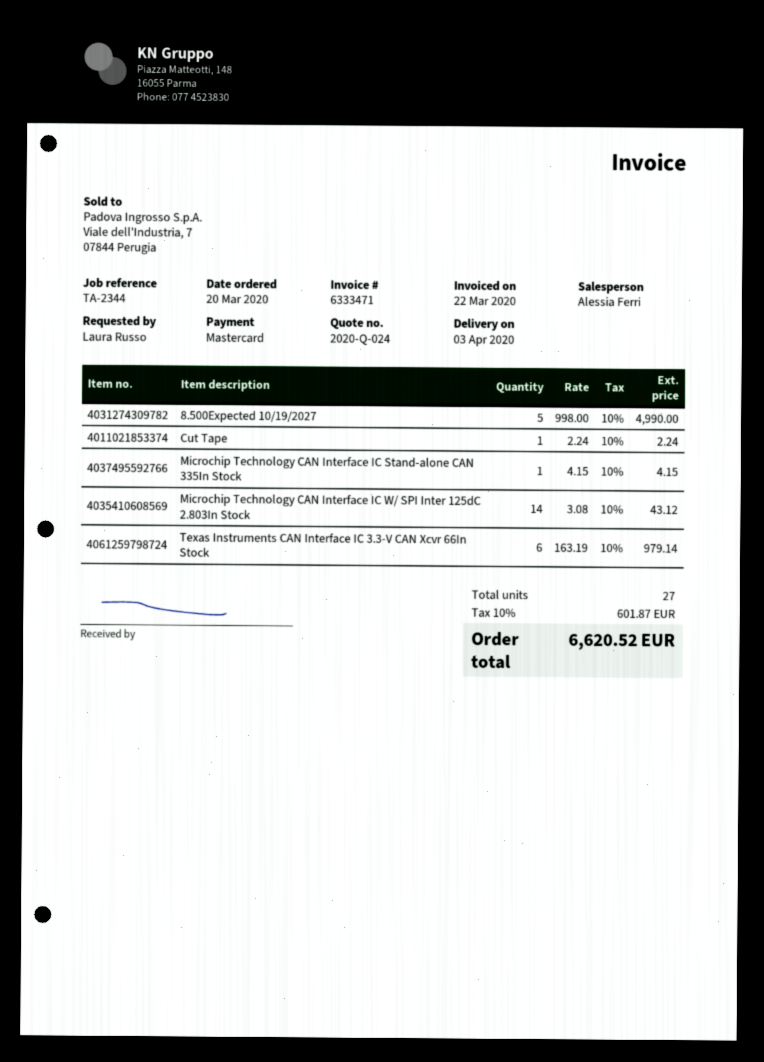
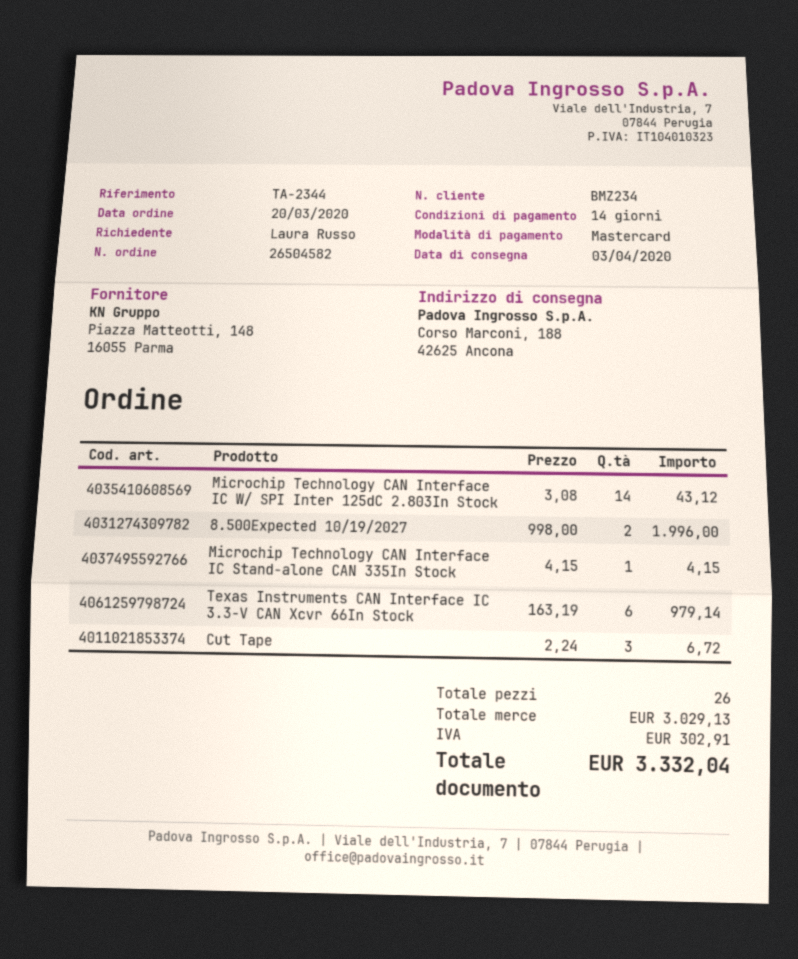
8.500Expected 10/19/2027: 5 x 998.00 = 4990.00 -> 2 x 998.00 = 1996.00
Cut Tape: 1 x 2.24 = 2.24 -> 3 x 2.24 = 6.72
total quantity: 27 -> 26
tax: 601.87 -> 302.91
total: 6620.52 -> 3332.04

